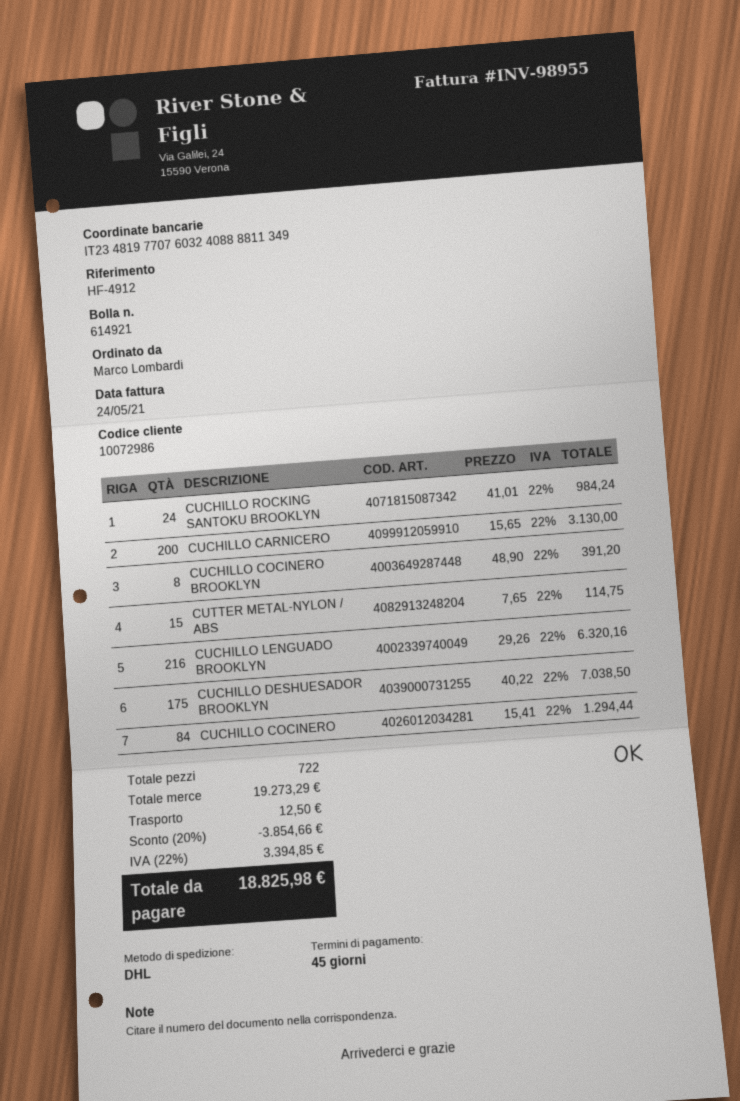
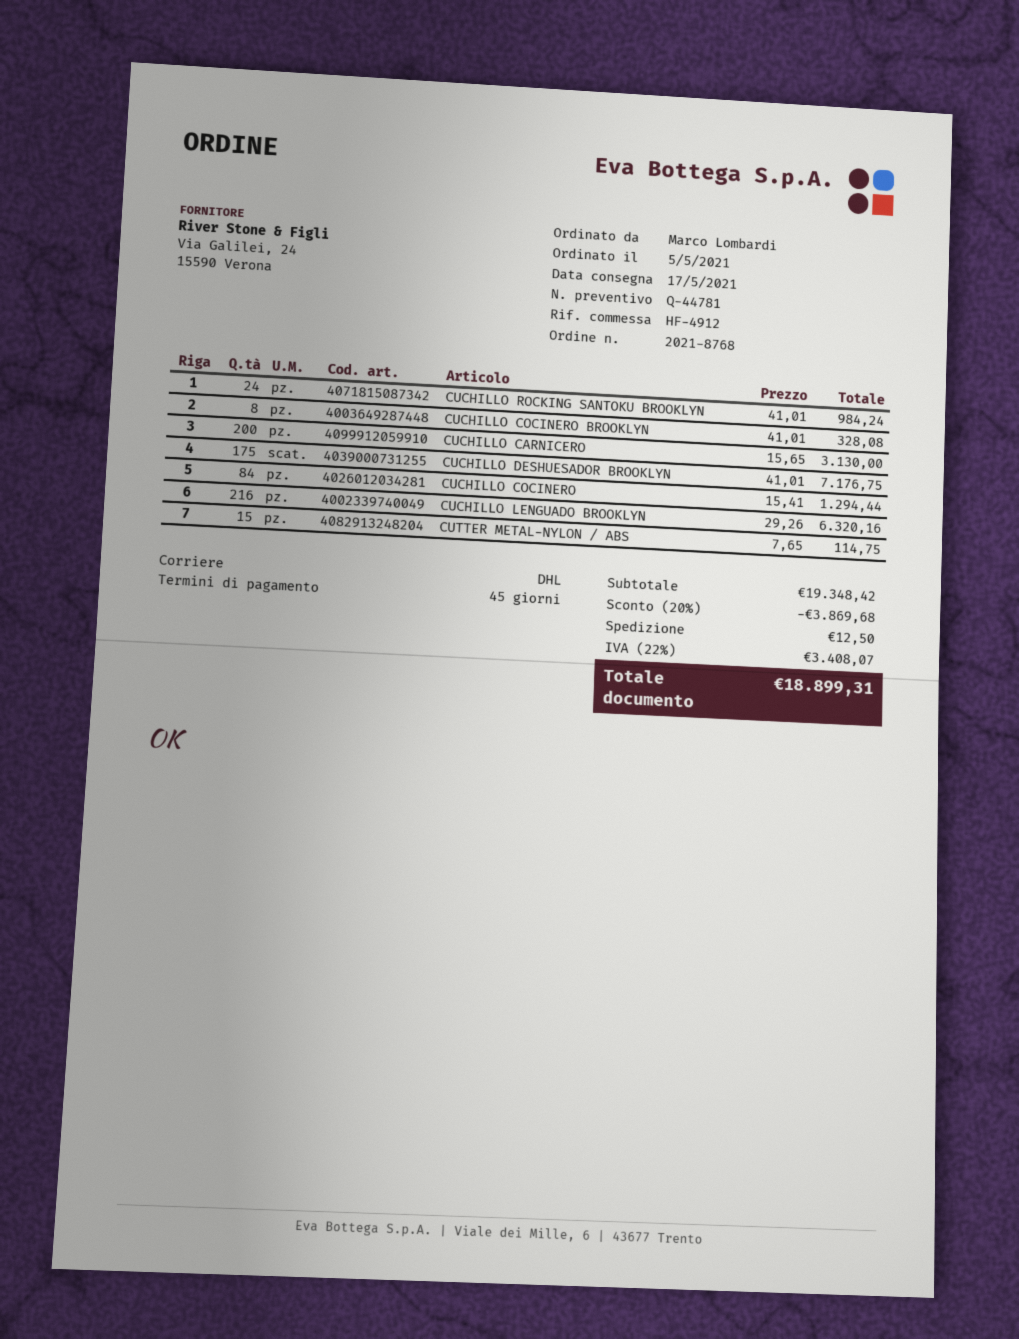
CUCHILLO COCINERO BROOKLYN: 8 x 48.90 = 391.20 -> 8 x 41.01 = 328.08
CUCHILLO DESHUESADOR BROOKLYN: 175 x 40.22 = 7038.50 -> 175 x 41.01 = 7176.75
subtotal: 19273.29 -> 19348.42
discount: 20% = 3854.66 -> 20% = 3869.68
tax: 22% = 3394.85 -> 22% = 3408.07
total: 18825.98 -> 18899.31

